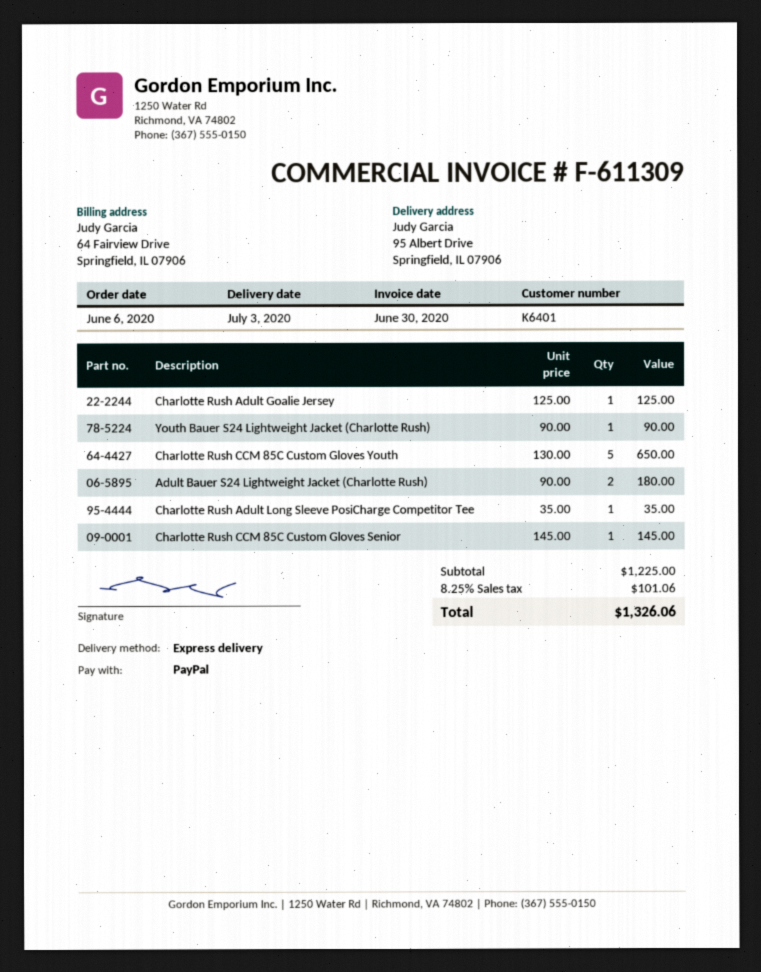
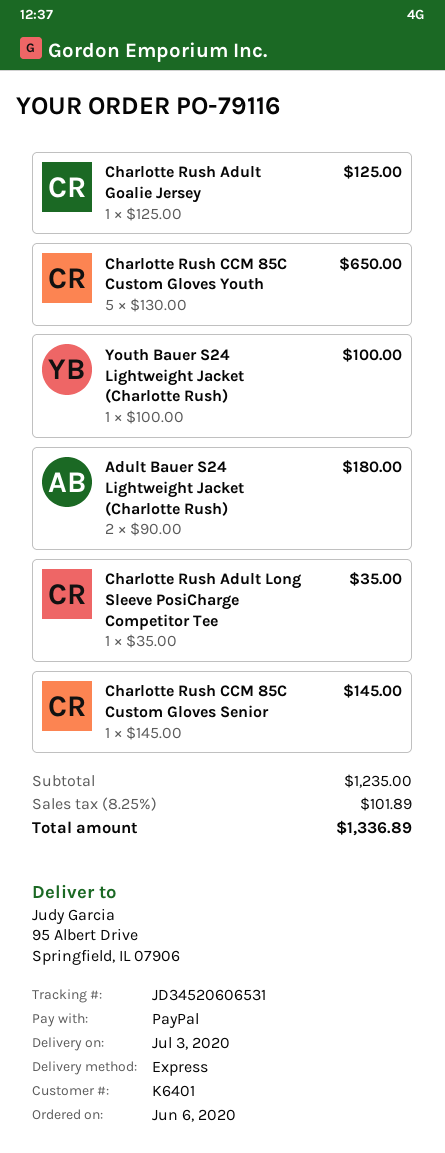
Youth Bauer S24 Lightweight Jacket (Charlotte Rush): 1 x 90.00 = 90.00 -> 1 x 100.00 = 100.00
subtotal: 1225.00 -> 1235.00
tax: 8.25% = 101.06 -> 8.25% = 101.89
total: 1326.06 -> 1336.89

